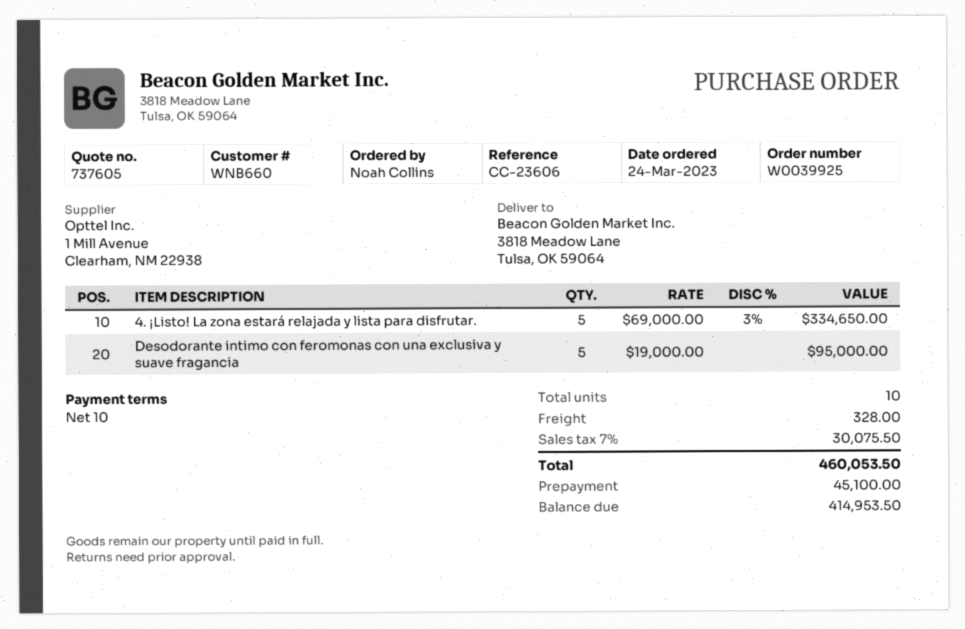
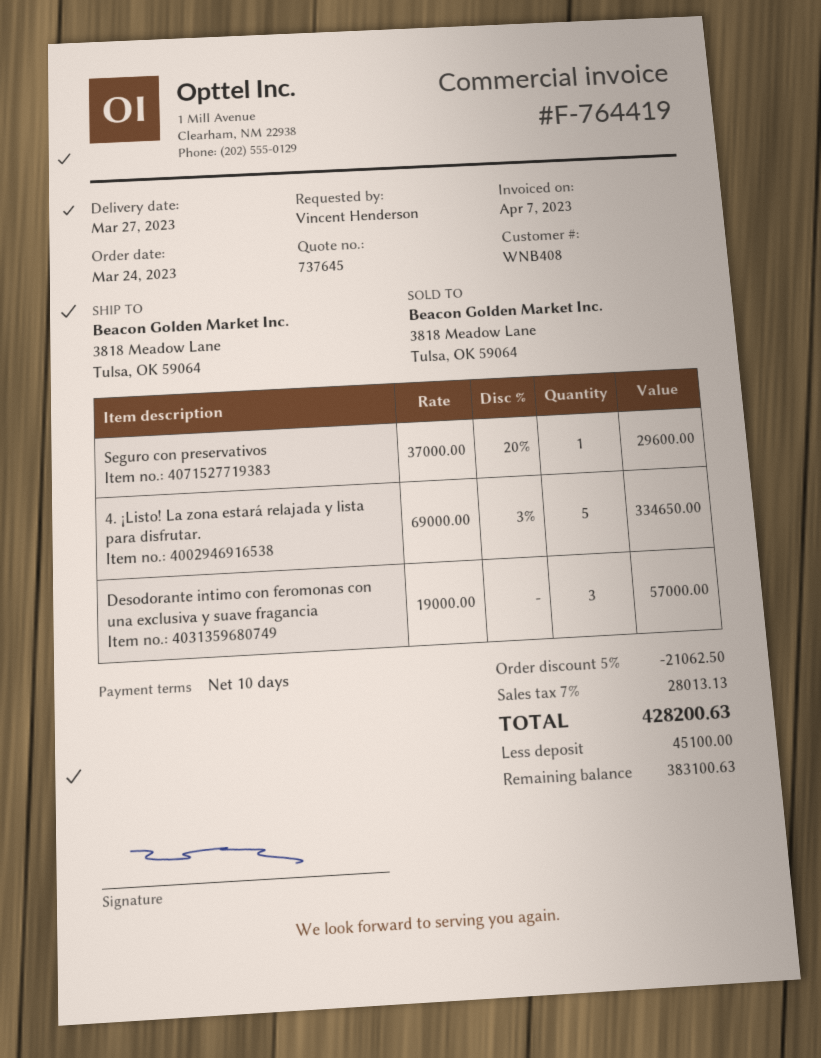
quote number: 737605 -> 737645
customer number: WNB660 -> WNB408
ordered by: Noah Collins -> Vincent Henderson
Desodorante intimo con feromonas con una exclusiva y suave fragancia: 5 x 19000.00 = 95000.00 -> 3 x 19000.00 = 57000.00
Seguro con preservativos: none -> 1 x 37000.00 - 20% = 29600.00
discount: none -> 5% = 21062.50
shipping: 328.00 -> none
tax: 7% = 30075.50 -> 7% = 28013.13
total: 460053.50 -> 428200.63
balance: 414953.50 -> 383100.63

